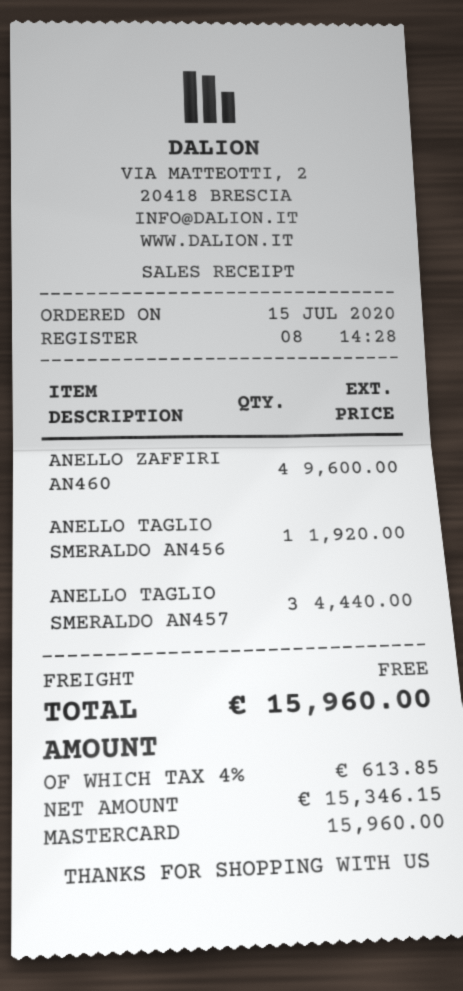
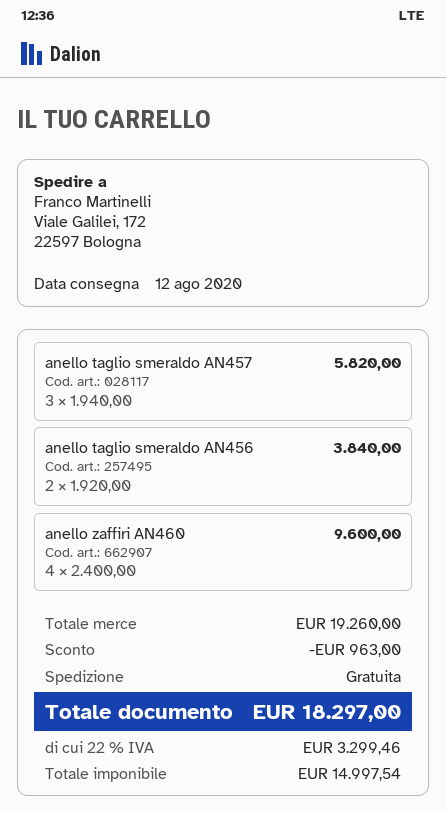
ANELLO TAGLIO SMERALDO AN456: 1 for 1920.00 -> 2 for 3840.00
ANELLO TAGLIO SMERALDO AN457: 3 for 4440.00 -> 3 for 5820.00
discount: none -> 963.00
net: 15346.15 -> 14997.54
tax: 4% = 613.85 -> 22% = 3299.46
total: 15960.00 -> 18297.00

